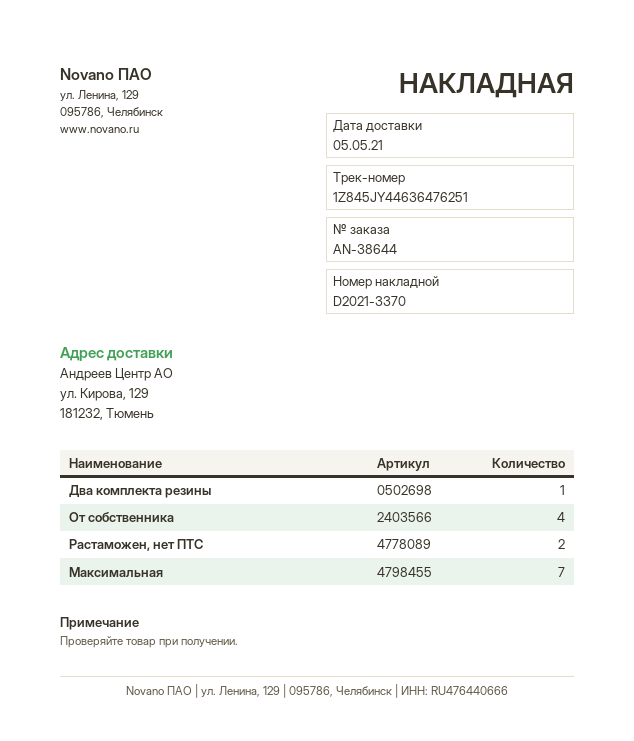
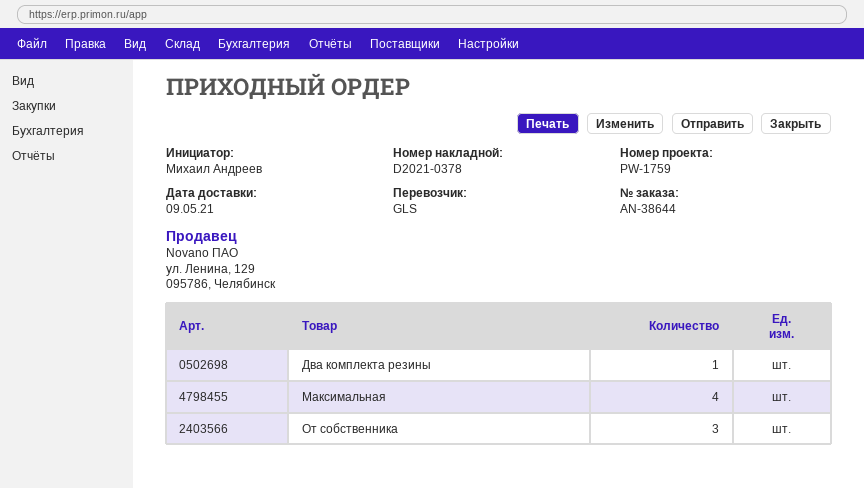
delivery note number: D2021-3370 -> D2021-0378
delivery date: 2021-05-05 -> 2021-05-09
От собственника: 4 -> 3
Растаможен, нет ПТС: 2 -> none
Максимальная: 7 -> 4

